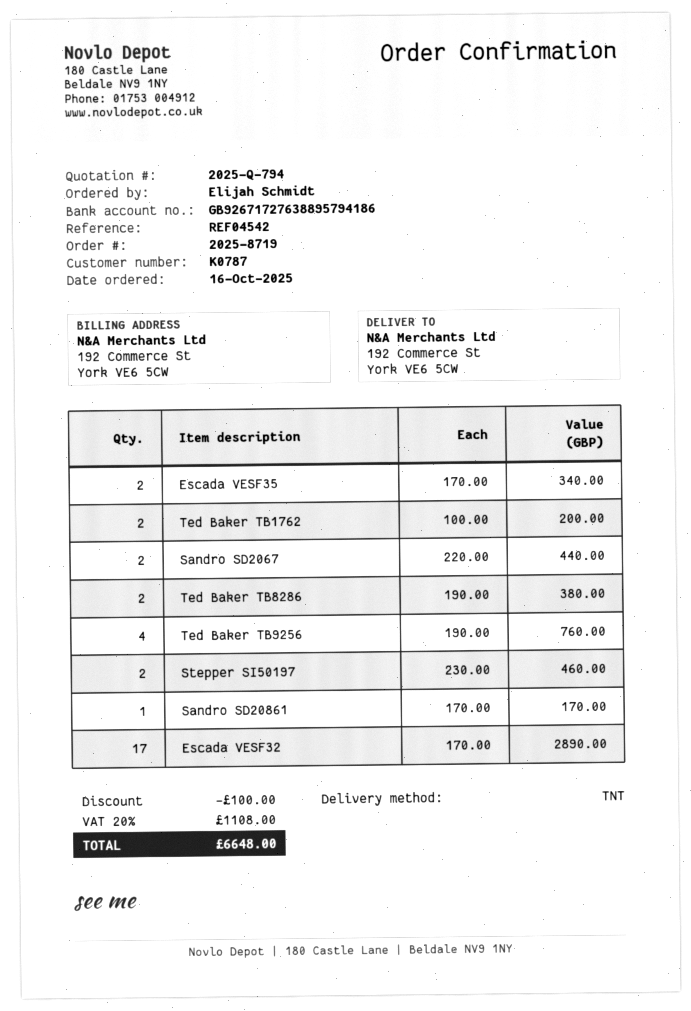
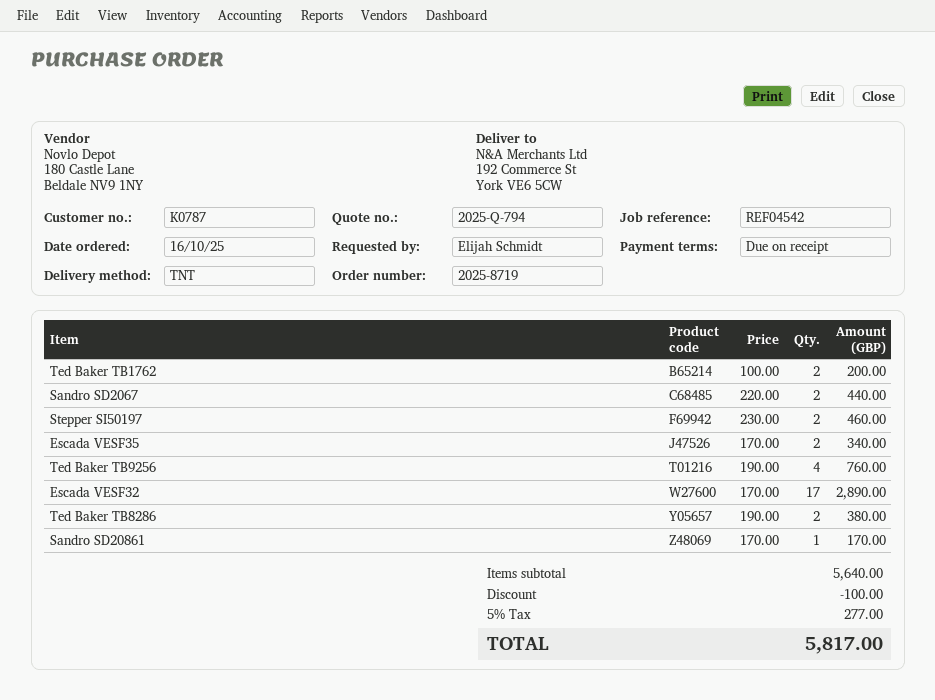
tax: 20% = 1108.00 -> 5% = 277.00
total: 6648.00 -> 5817.00

